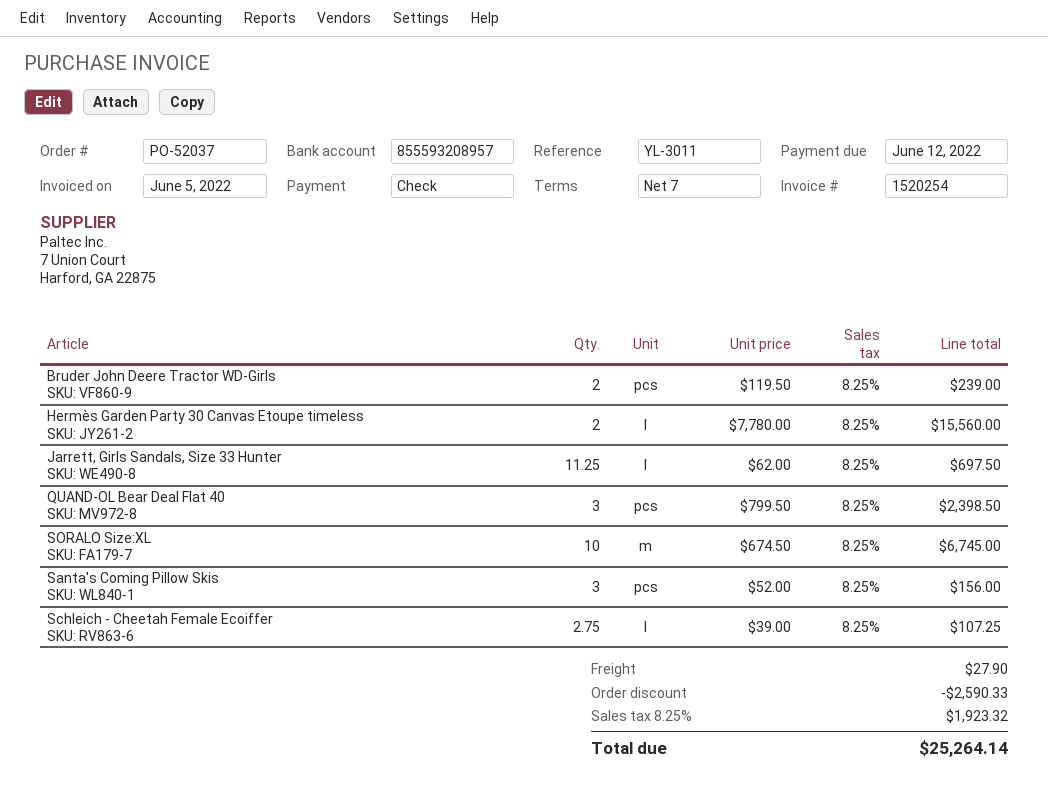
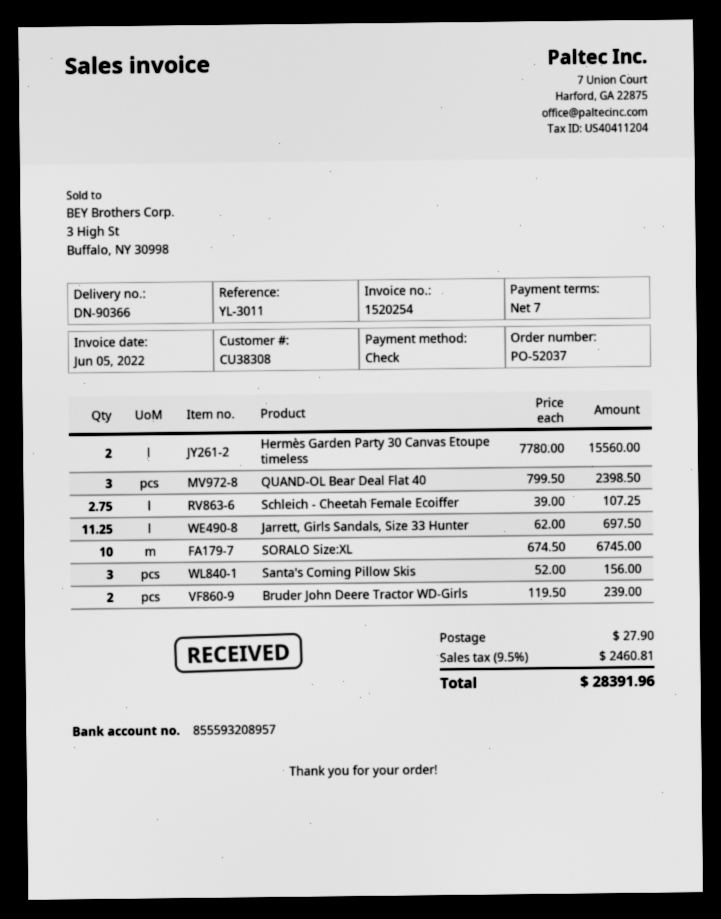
discount: 2590.33 -> none
tax: 8.25% = 1923.32 -> 9.5% = 2460.81
total: 25264.14 -> 28391.96

